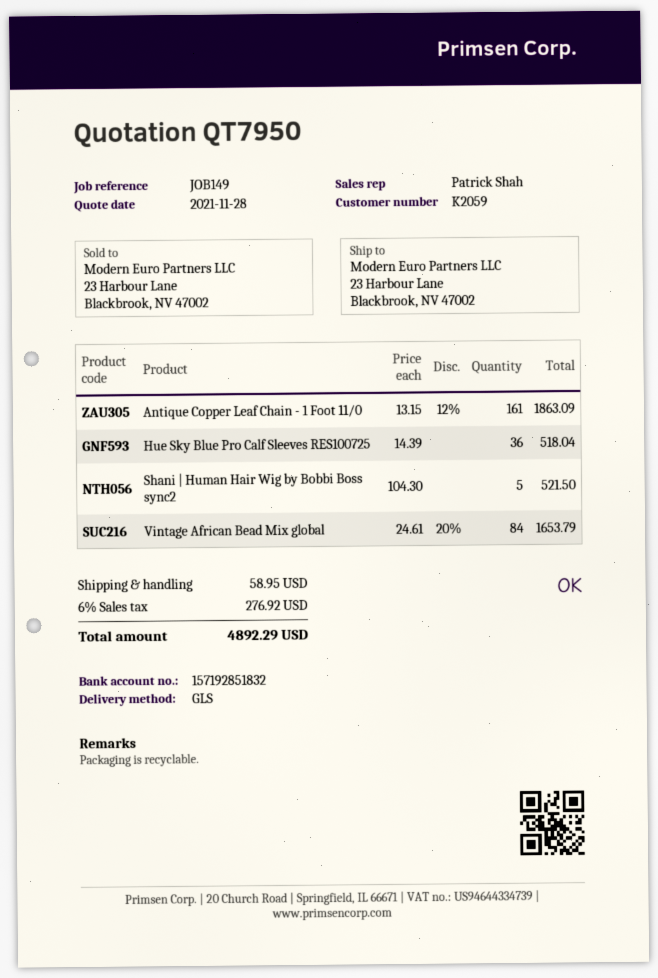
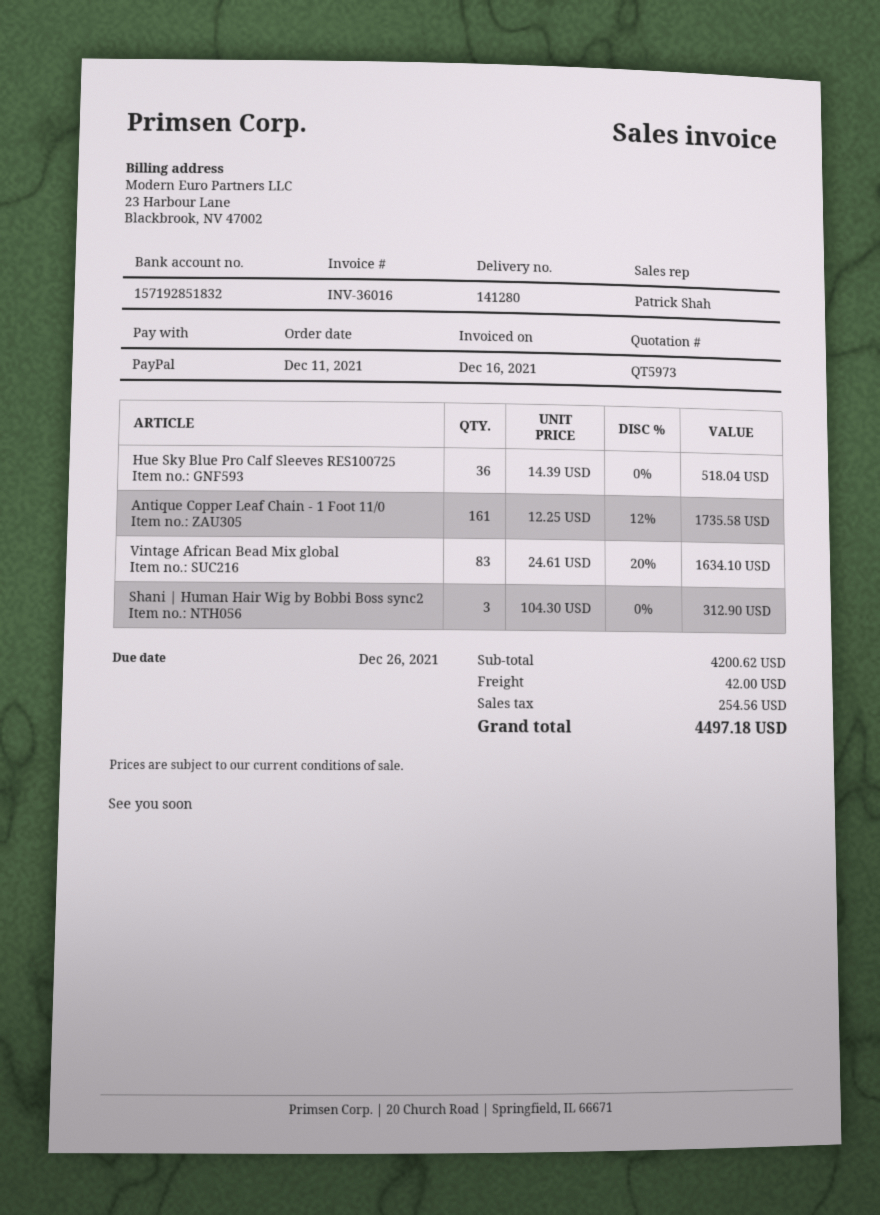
quote number: QT7950 -> QT5973
Antique Copper Leaf Chain - 1 Foot 11/0: 161 x 13.15 - 12% = 1863.09 -> 161 x 12.25 - 12% = 1735.58
Shani | Human Hair Wig by Bobbi Boss sync2: 5 x 104.30 = 521.50 -> 3 x 104.30 = 312.90
Vintage African Bead Mix global: 84 x 24.61 - 20% = 1653.79 -> 83 x 24.61 - 20% = 1634.10
shipping: 58.95 -> 42.00
tax: 276.92 -> 254.56
total: 4892.29 -> 4497.18

